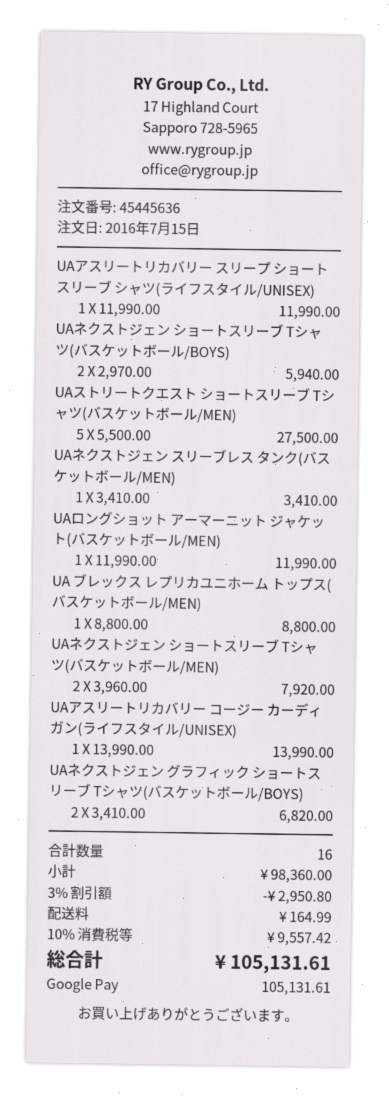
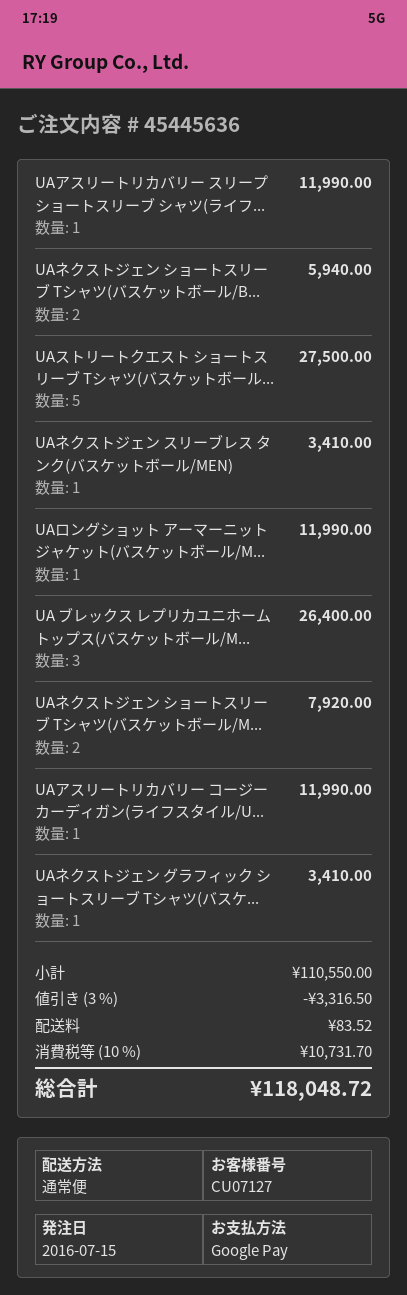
UA ブレックス レプリカユニホーム トップス(バスケットボール/MEN): 1 for 8800.00 -> 3 for 26400.00
UAアスリートリカバリー コージー カーディガン(ライフスタイル/UNISEX): 1 for 13990.00 -> 1 for 11990.00
UAネクストジェン グラフィック ショートスリーブ Tシャツ(バスケットボール/BOYS): 2 for 6820.00 -> 1 for 3410.00
subtotal: 98360.00 -> 110550.00
discount: 3% = 2950.80 -> 3% = 3316.50
shipping: 164.99 -> 83.52
tax: 10% = 9557.42 -> 10% = 10731.70
total: 105131.61 -> 118048.72

